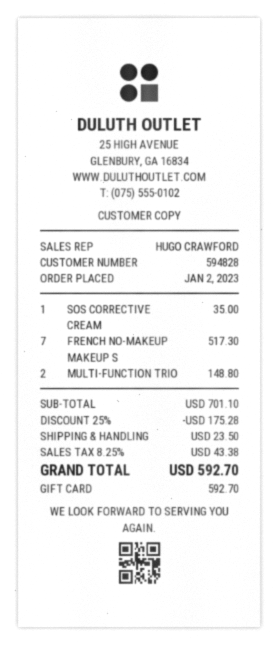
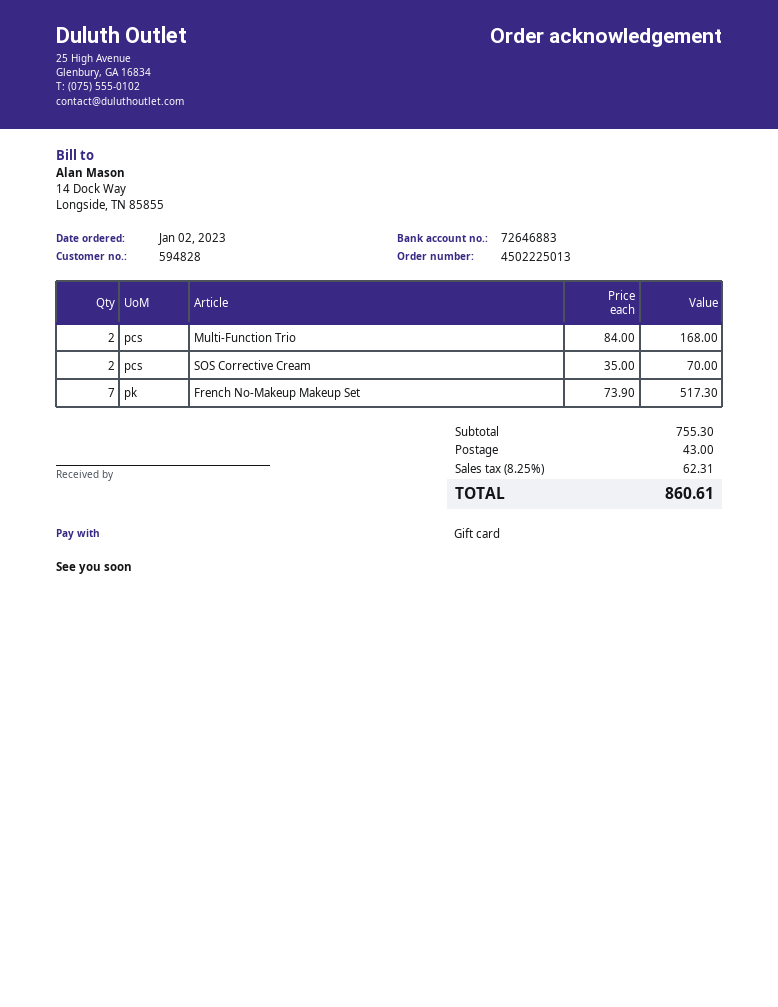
SOS CORRECTIVE CREAM: 1 for 35.00 -> 2 for 70.00
MULTI-FUNCTION TRIO: 2 for 148.80 -> 2 for 168.00
subtotal: 701.10 -> 755.30
discount: 25% = 175.28 -> none
shipping: 23.50 -> 43.00
tax: 8.25% = 43.38 -> 8.25% = 62.31
total: 592.70 -> 860.61

